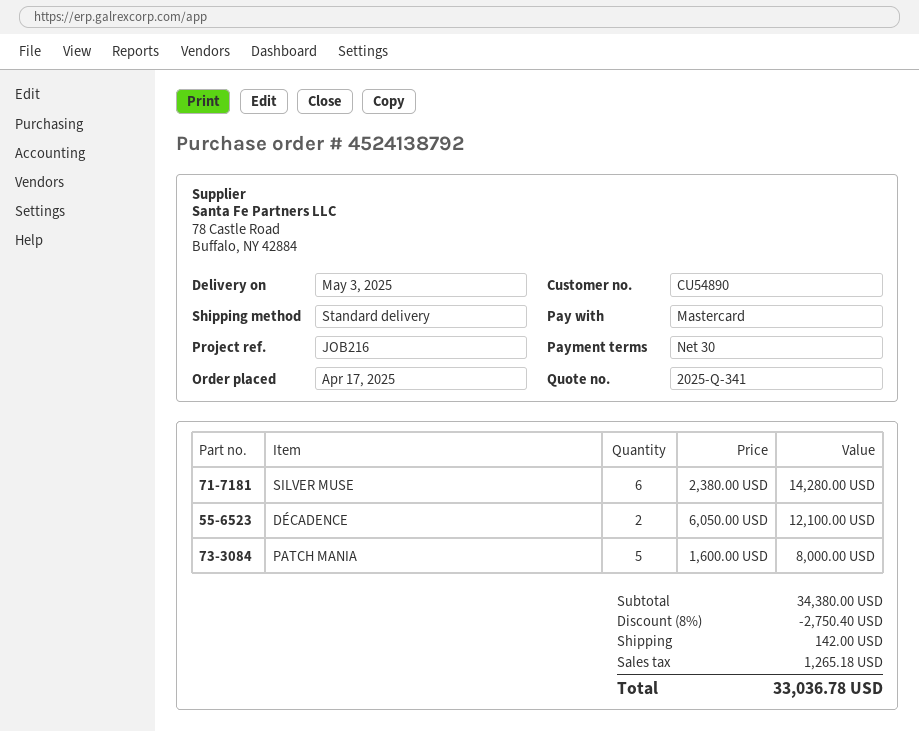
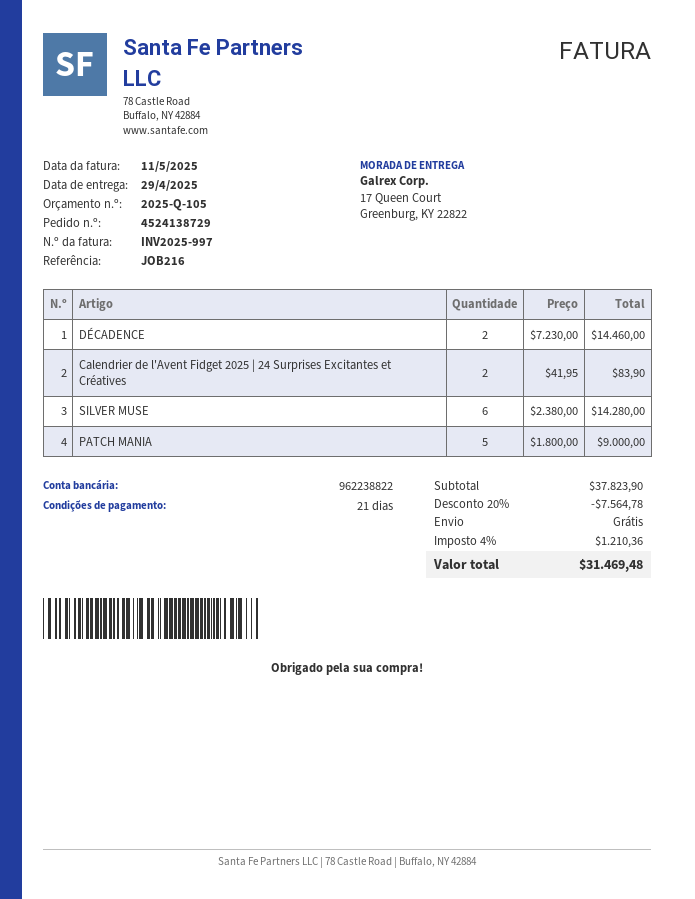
quote number: 2025-Q-341 -> 2025-Q-105
order number: 4524138792 -> 4524138729
delivery date: 2025-05-03 -> 2025-04-29
payment terms: 30 days -> 21 days
DÉCADENCE: 2 x 6050.00 = 12100.00 -> 2 x 7230.00 = 14460.00
PATCH MANIA: 5 x 1600.00 = 8000.00 -> 5 x 1800.00 = 9000.00
Calendrier de l'Avent Fidget 2025 | 24 Surprises Excitantes et Créatives: none -> 2 x 41.95 = 83.90
subtotal: 34380.00 -> 37823.90
discount: 8% = 2750.40 -> 20% = 7564.78
shipping: 142.00 -> 0.00
tax: 1265.18 -> 1210.36
total: 33036.78 -> 31469.48

